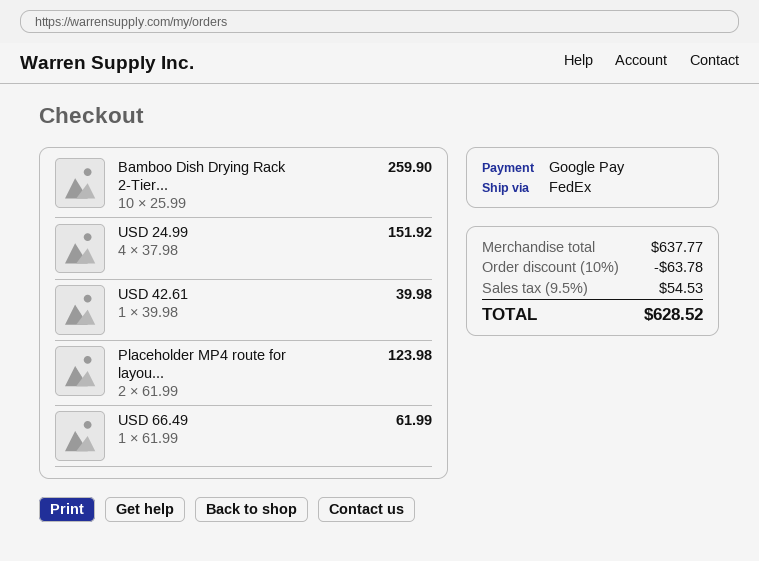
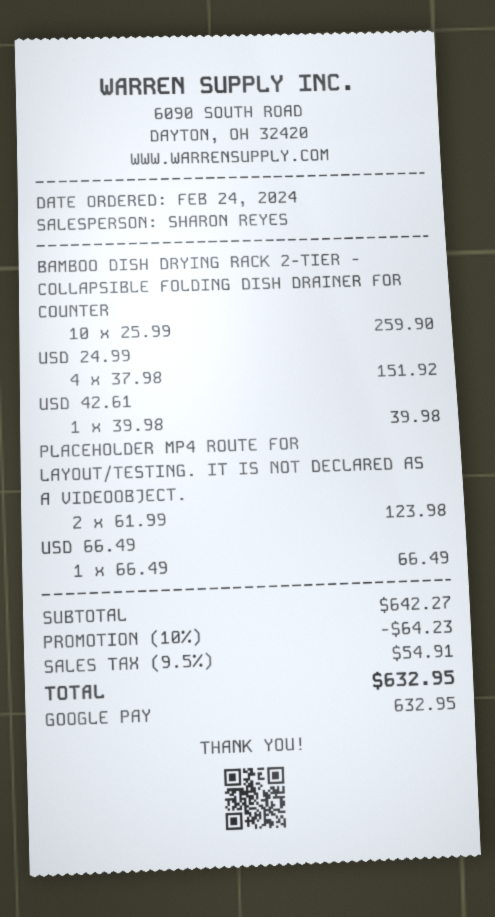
USD 66.49: 1 x 61.99 = 61.99 -> 1 x 66.49 = 66.49
subtotal: 637.77 -> 642.27
discount: 10% = 63.78 -> 10% = 64.23
tax: 9.5% = 54.53 -> 9.5% = 54.91
total: 628.52 -> 632.95

